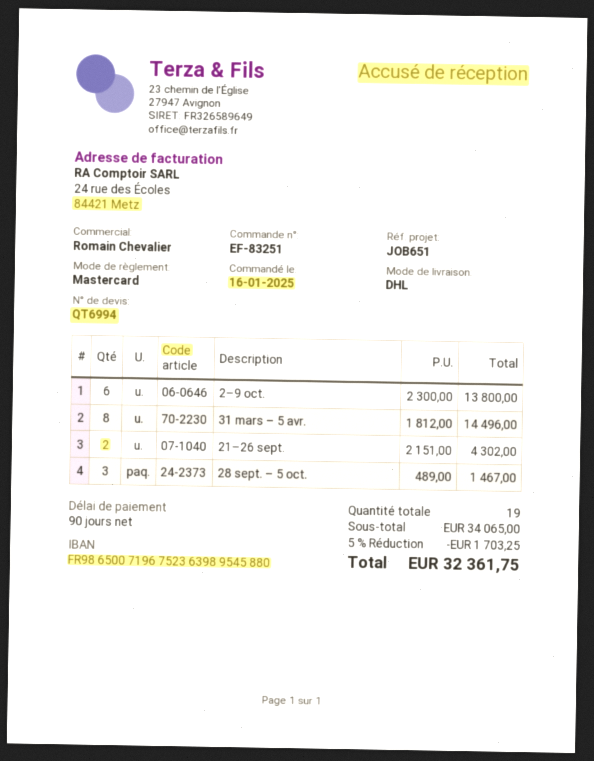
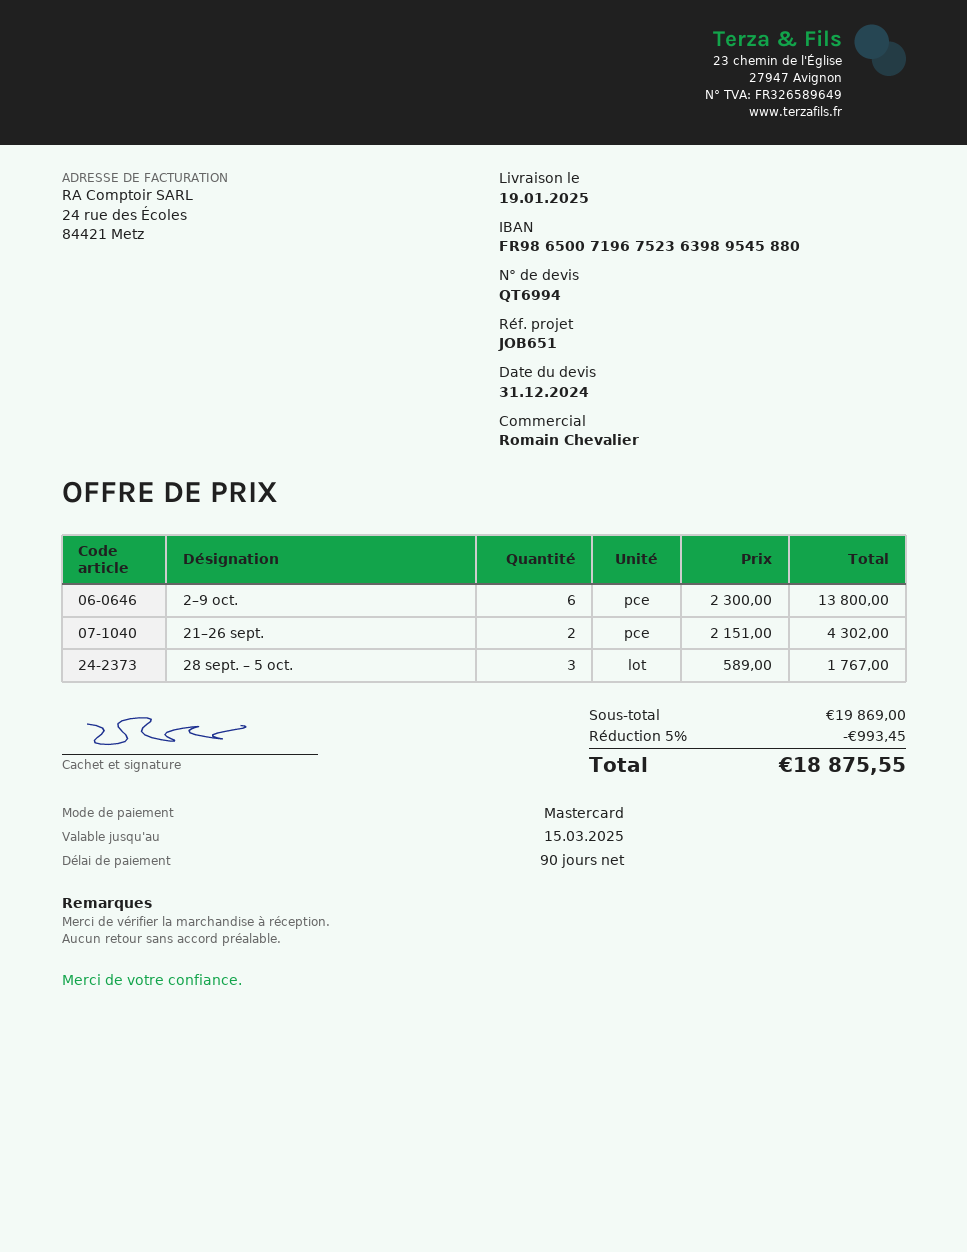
31 mars – 5 avr.: 8 x 1812.00 = 14496.00 -> none
28 sept. – 5 oct.: 3 x 489.00 = 1467.00 -> 3 x 589.00 = 1767.00
subtotal: 34065.00 -> 19869.00
discount: 5% = 1703.25 -> 5% = 993.45
total: 32361.75 -> 18875.55

